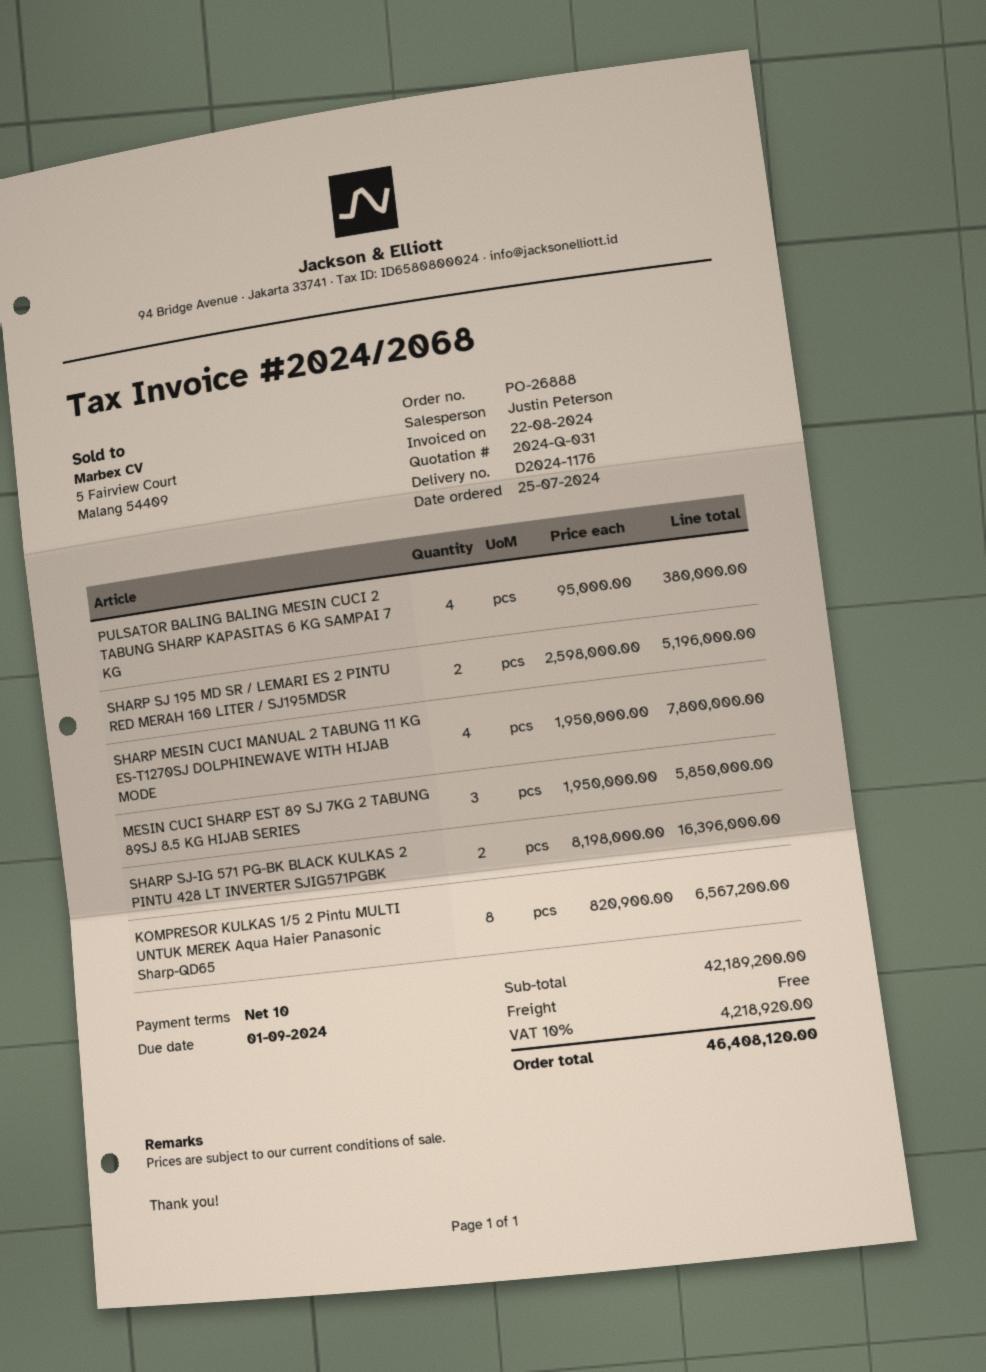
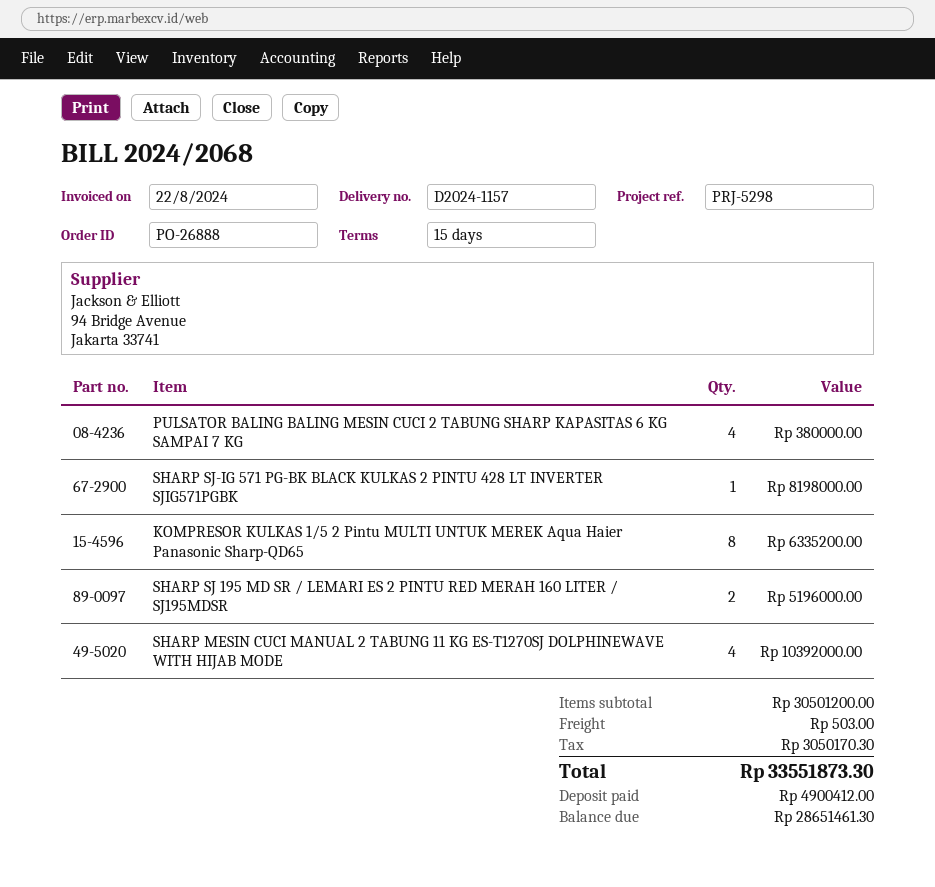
delivery note number: D2024-1176 -> D2024-1157
payment terms: 10 days -> 15 days
SHARP MESIN CUCI MANUAL 2 TABUNG 11 KG ES-T1270SJ DOLPHINEWAVE WITH HIJAB MODE: 4 for 7800000.00 -> 4 for 10392000.00
MESIN CUCI SHARP EST 89 SJ 7KG 2 TABUNG 89SJ 8.5 KG HIJAB SERIES: 3 for 5850000.00 -> none
SHARP SJ-IG 571 PG-BK BLACK KULKAS 2 PINTU 428 LT INVERTER SJIG571PGBK: 2 for 16396000.00 -> 1 for 8198000.00
KOMPRESOR KULKAS 1/5 2 Pintu MULTI UNTUK MEREK Aqua Haier Panasonic Sharp-QD65: 8 for 6567200.00 -> 8 for 6335200.00
subtotal: 42189200.00 -> 30501200.00
shipping: 0.00 -> 503.00
tax: 4218920.00 -> 3050170.30
total: 46408120.00 -> 33551873.30

